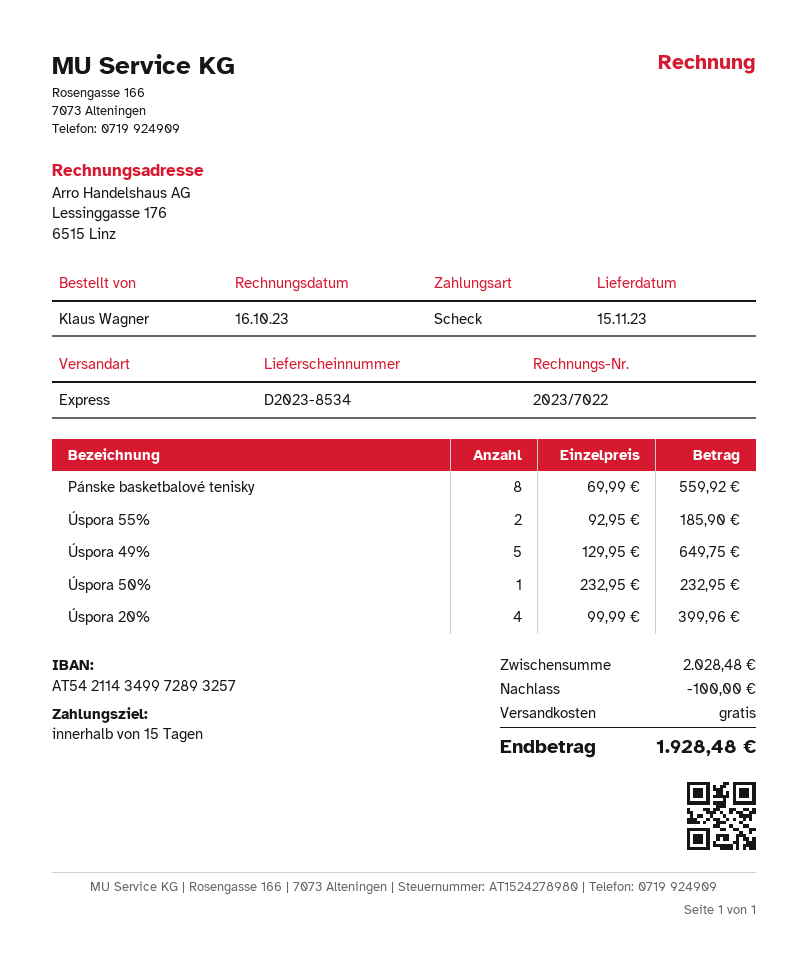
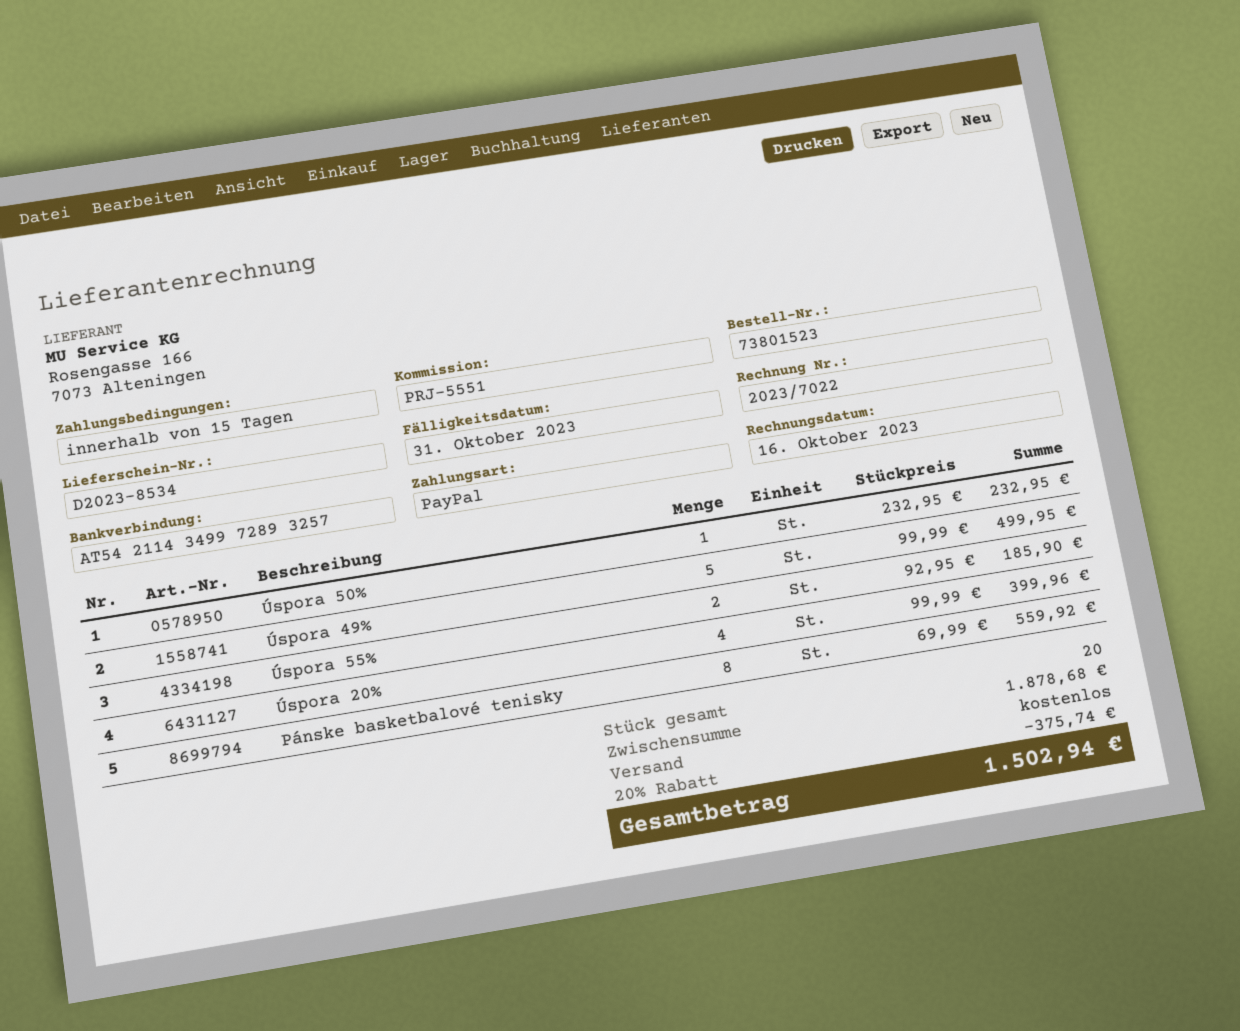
payment method: cheque -> PayPal
Úspora 49%: 5 x 129.95 = 649.75 -> 5 x 99.99 = 499.95
subtotal: 2028.48 -> 1878.68
discount: 100.00 -> 375.74
total: 1928.48 -> 1502.94

